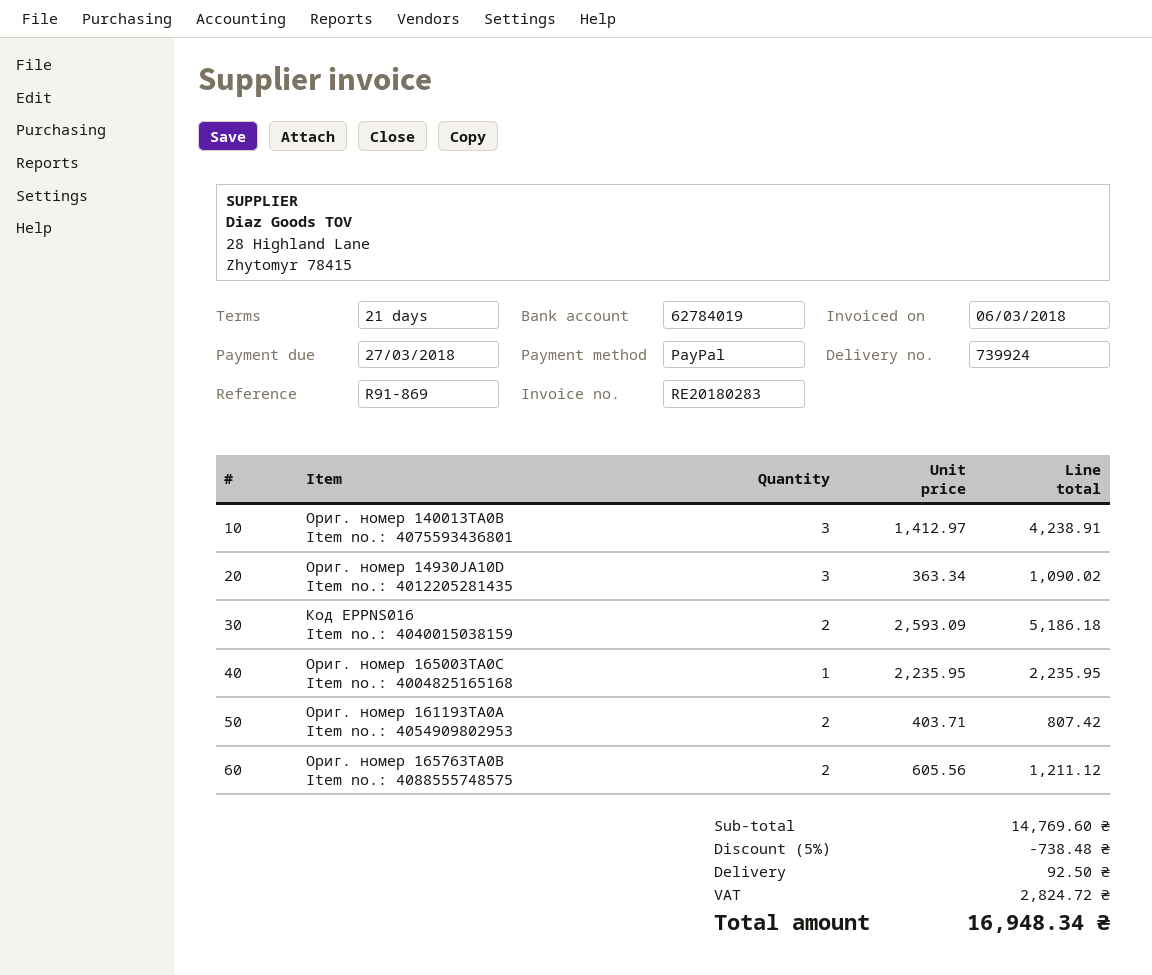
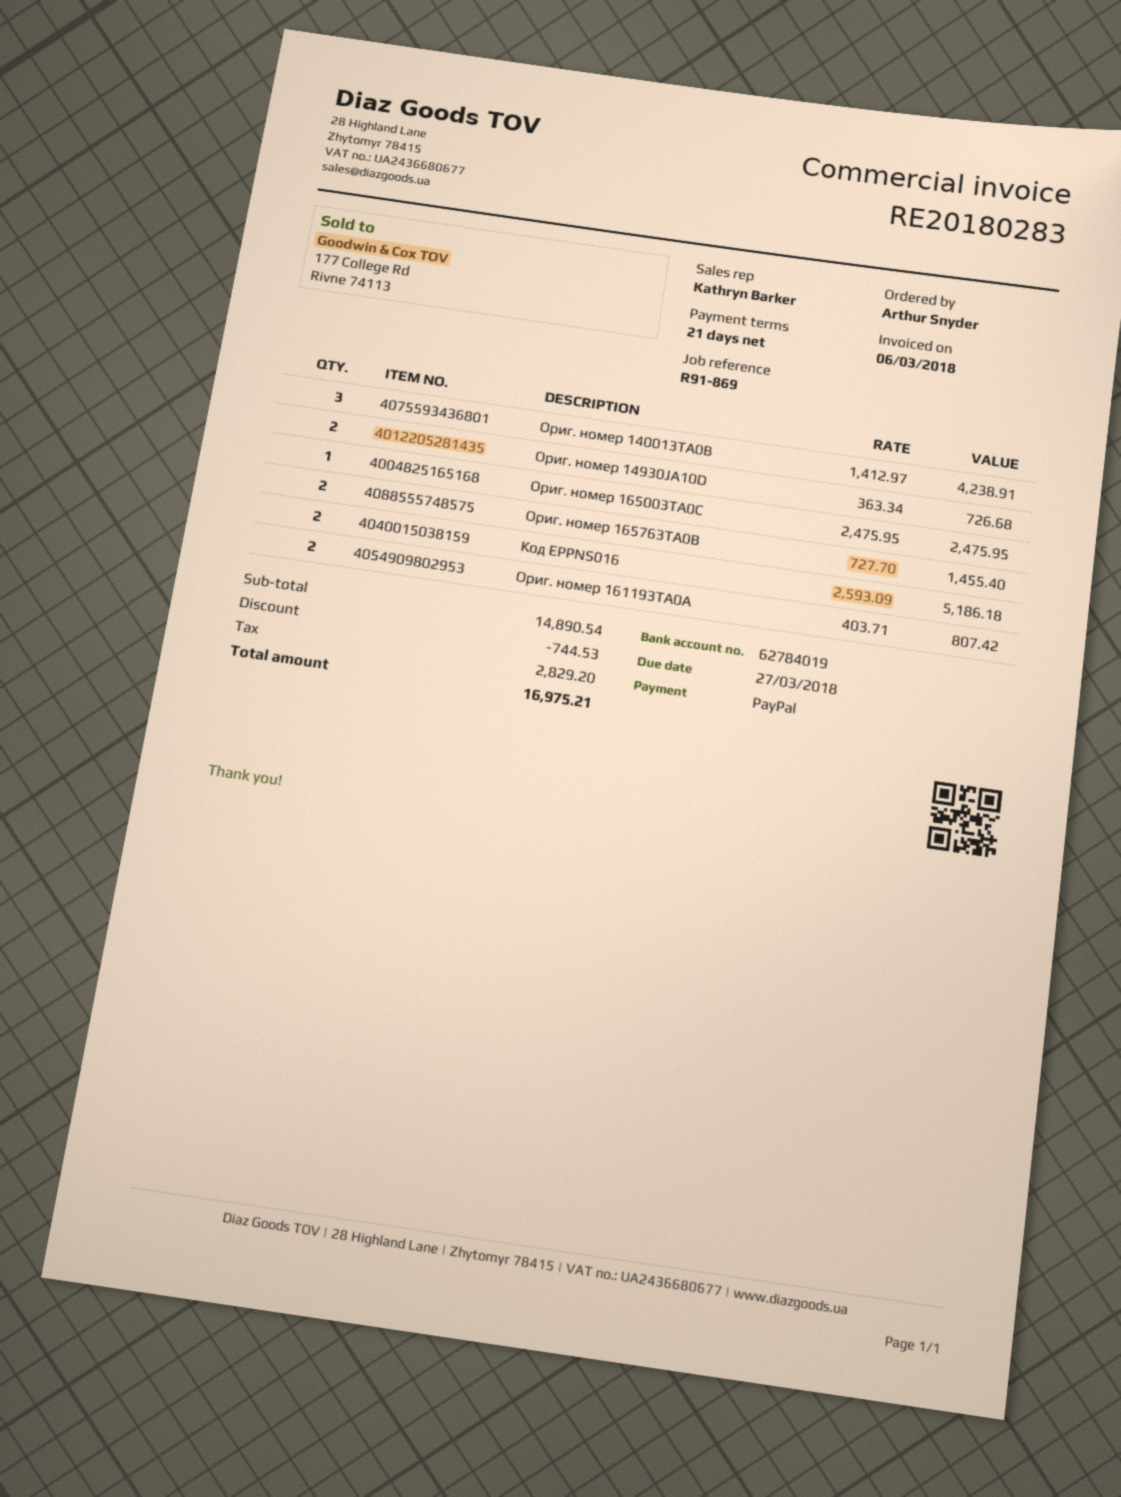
Ориг. номер 14930JA10D: 3 x 363.34 = 1090.02 -> 2 x 363.34 = 726.68
Ориг. номер 165003TA0C: 1 x 2235.95 = 2235.95 -> 1 x 2475.95 = 2475.95
Ориг. номер 165763TA0B: 2 x 605.56 = 1211.12 -> 2 x 727.70 = 1455.40
subtotal: 14769.60 -> 14890.54
discount: 738.48 -> 744.53
shipping: 92.50 -> none
tax: 2824.72 -> 2829.20
total: 16948.34 -> 16975.21

